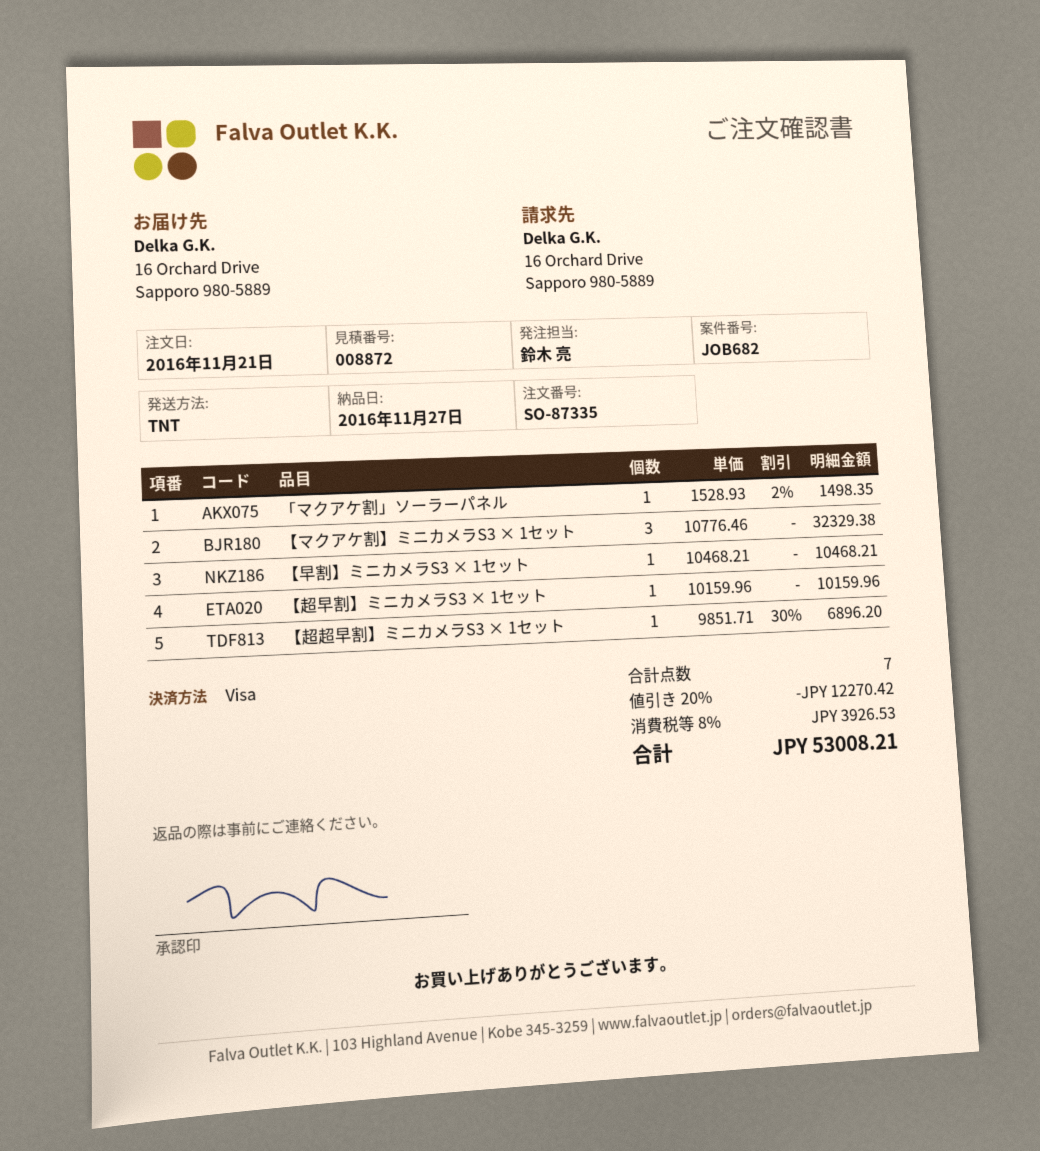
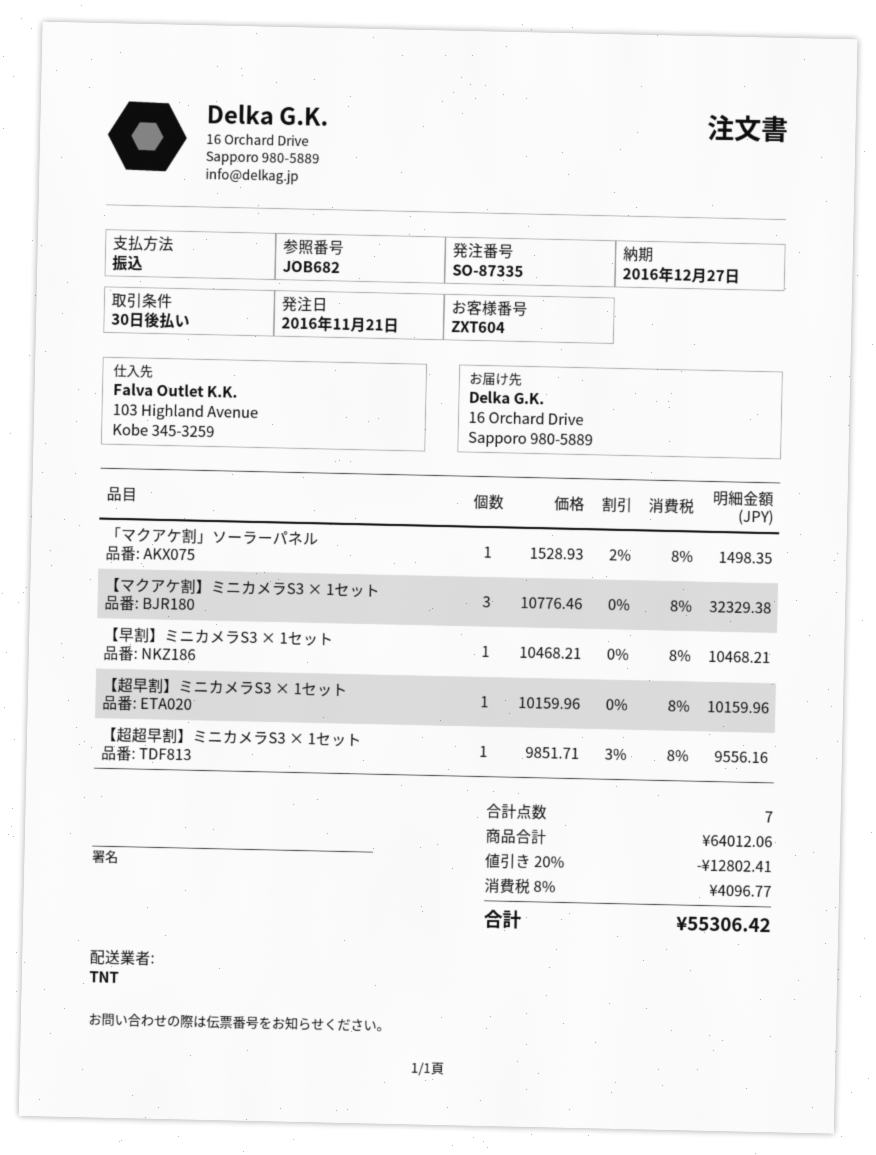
delivery date: 2016-11-27 -> 2016-12-27
payment method: Visa -> bank transfer
【超超早割】ミニカメラS3 × 1セット: 1 x 9851.71 - 30% = 6896.20 -> 1 x 9851.71 - 3% = 9556.16
discount: 20% = 12270.42 -> 20% = 12802.41
tax: 8% = 3926.53 -> 8% = 4096.77
total: 53008.21 -> 55306.42

